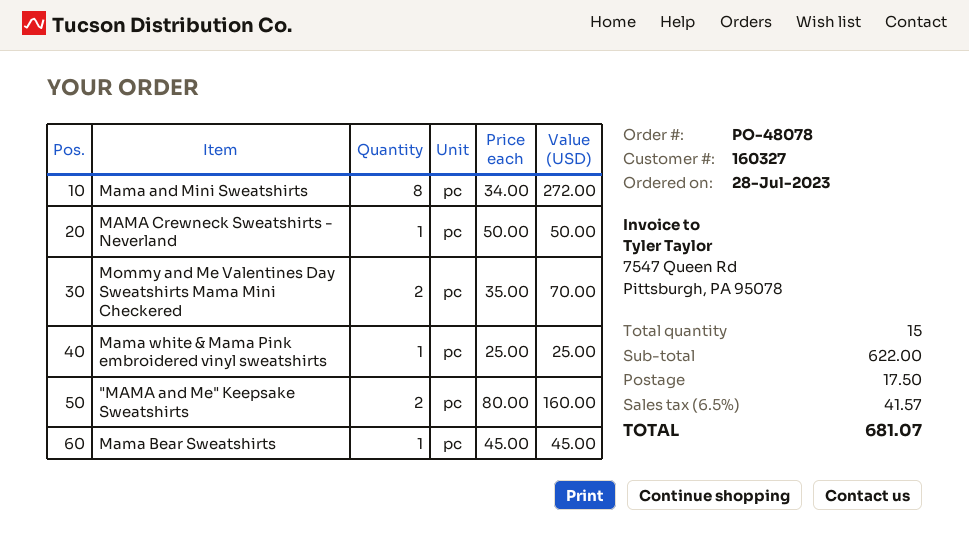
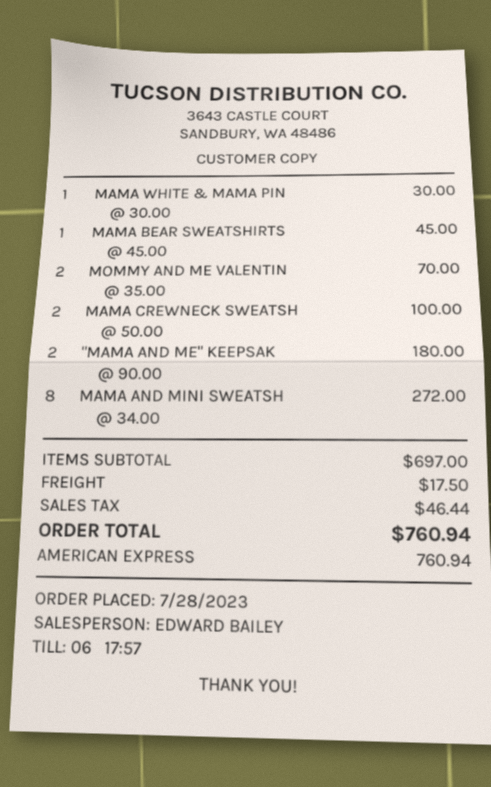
MAMA Crewneck Sweatshirts - Neverland: 1 x 50.00 = 50.00 -> 2 x 50.00 = 100.00
Mama white & Mama Pink embroidered vinyl sweatshirts: 1 x 25.00 = 25.00 -> 1 x 30.00 = 30.00
"MAMA and Me" Keepsake Sweatshirts: 2 x 80.00 = 160.00 -> 2 x 90.00 = 180.00
subtotal: 622.00 -> 697.00
tax: 41.57 -> 46.44
total: 681.07 -> 760.94

